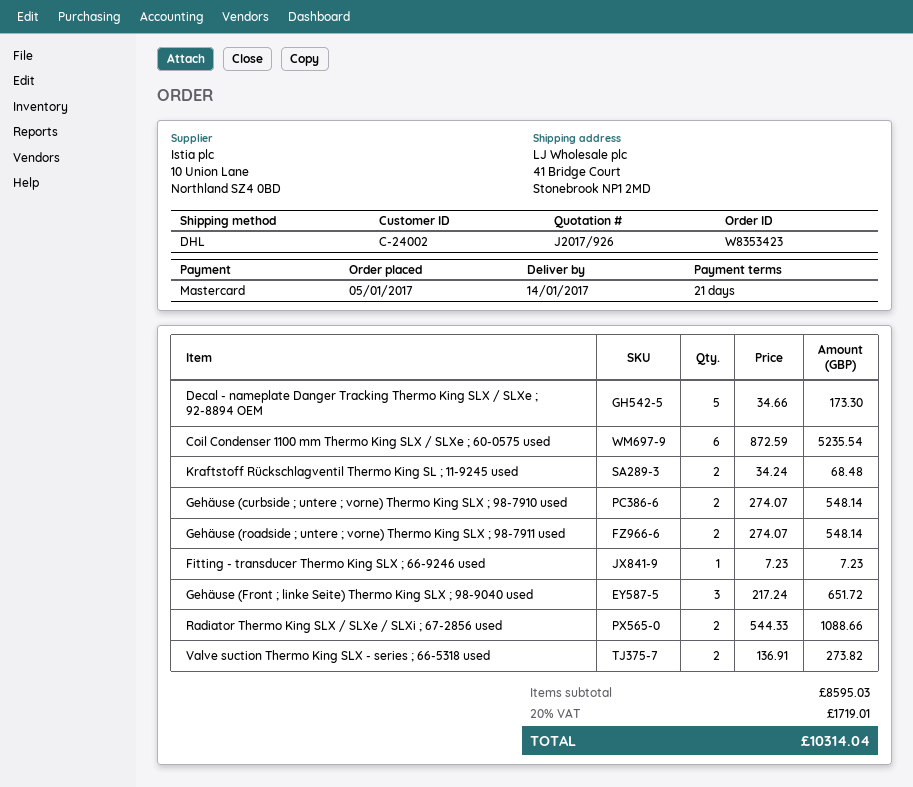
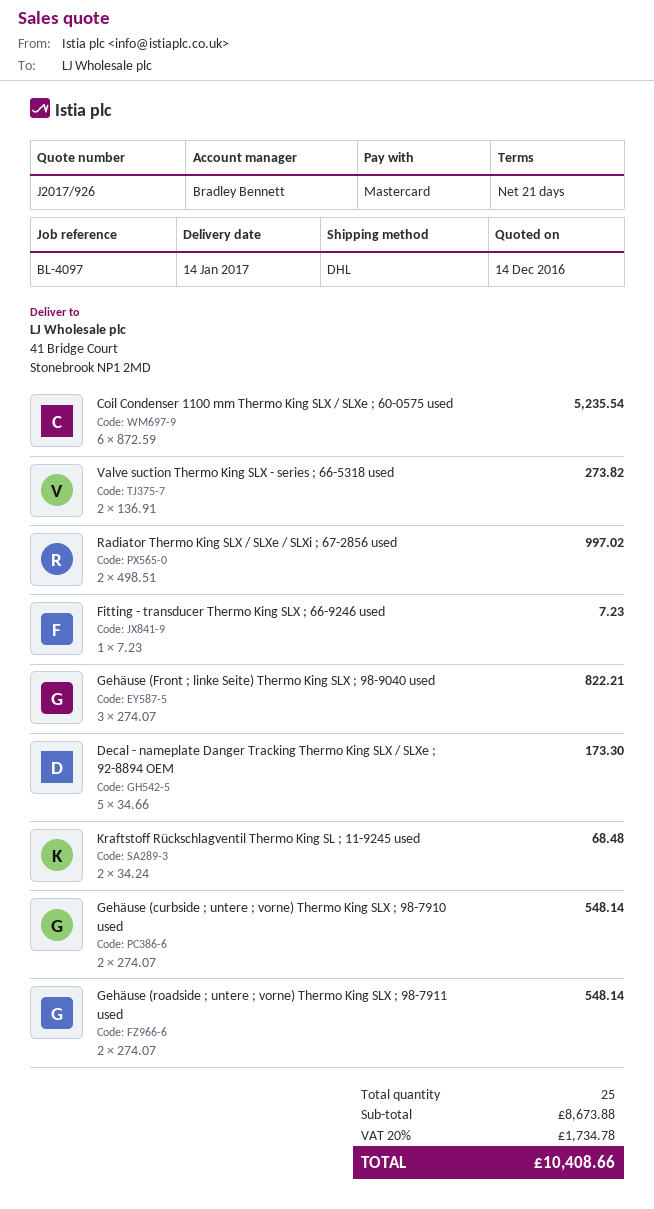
Gehäuse (Front ; linke Seite) Thermo King SLX ; 98-9040 used: 3 x 217.24 = 651.72 -> 3 x 274.07 = 822.21
Radiator Thermo King SLX / SLXe / SLXi ; 67-2856 used: 2 x 544.33 = 1088.66 -> 2 x 498.51 = 997.02
subtotal: 8595.03 -> 8673.88
tax: 20% = 1719.01 -> 20% = 1734.78
total: 10314.04 -> 10408.66

